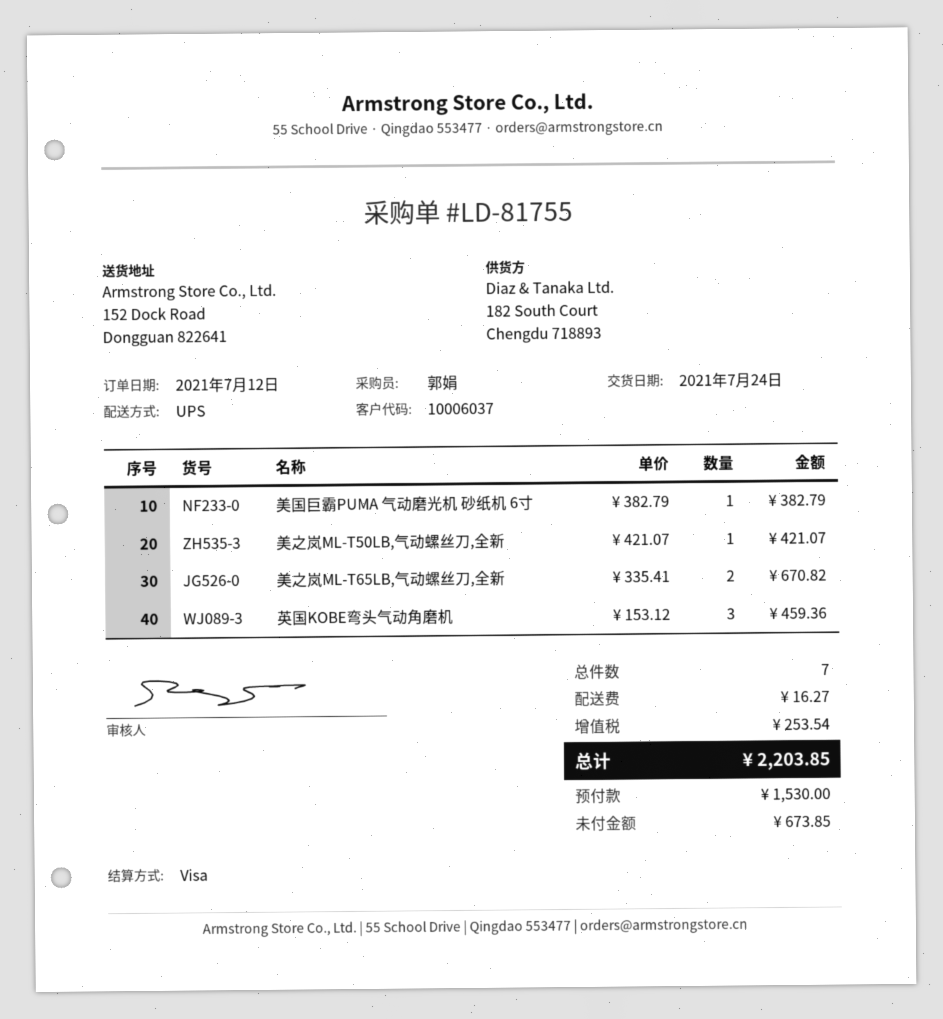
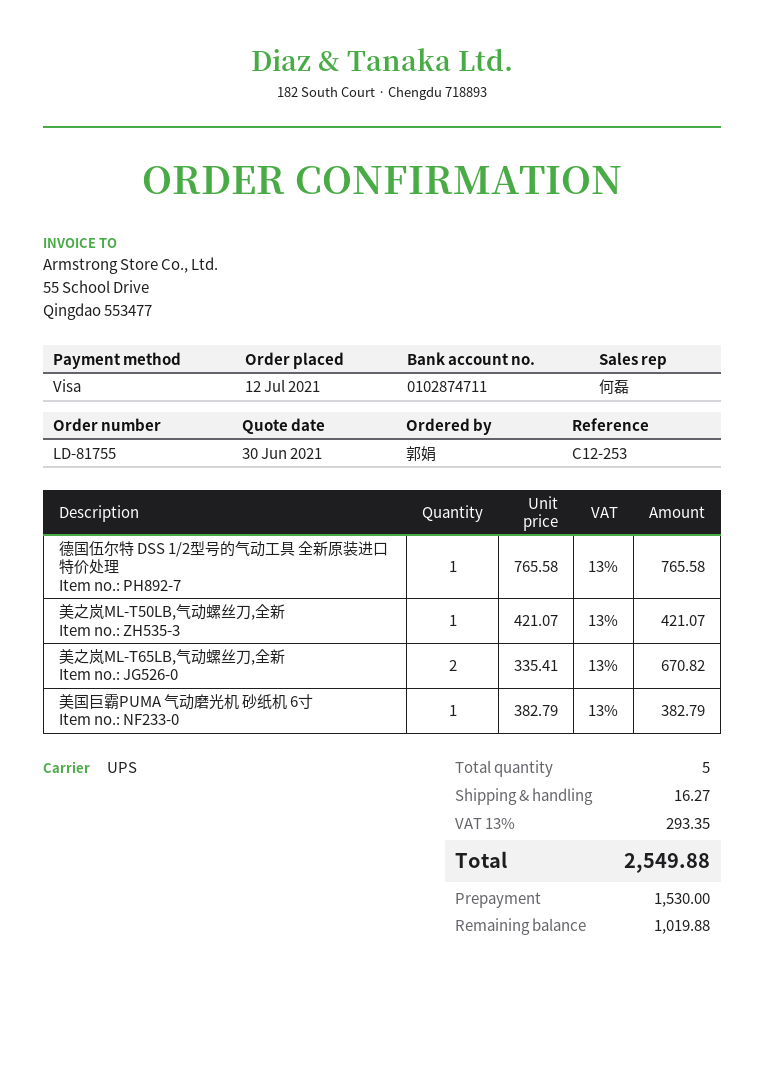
英国KOBE弯头气动角磨机: 3 x 153.12 = 459.36 -> none
德国伍尔特 DSS 1/2型号的气动工具 全新原装进口 特价处理: none -> 1 x 765.58 = 765.58
total quantity: 7 -> 5
tax: 253.54 -> 293.35
total: 2203.85 -> 2549.88
balance: 673.85 -> 1019.88

